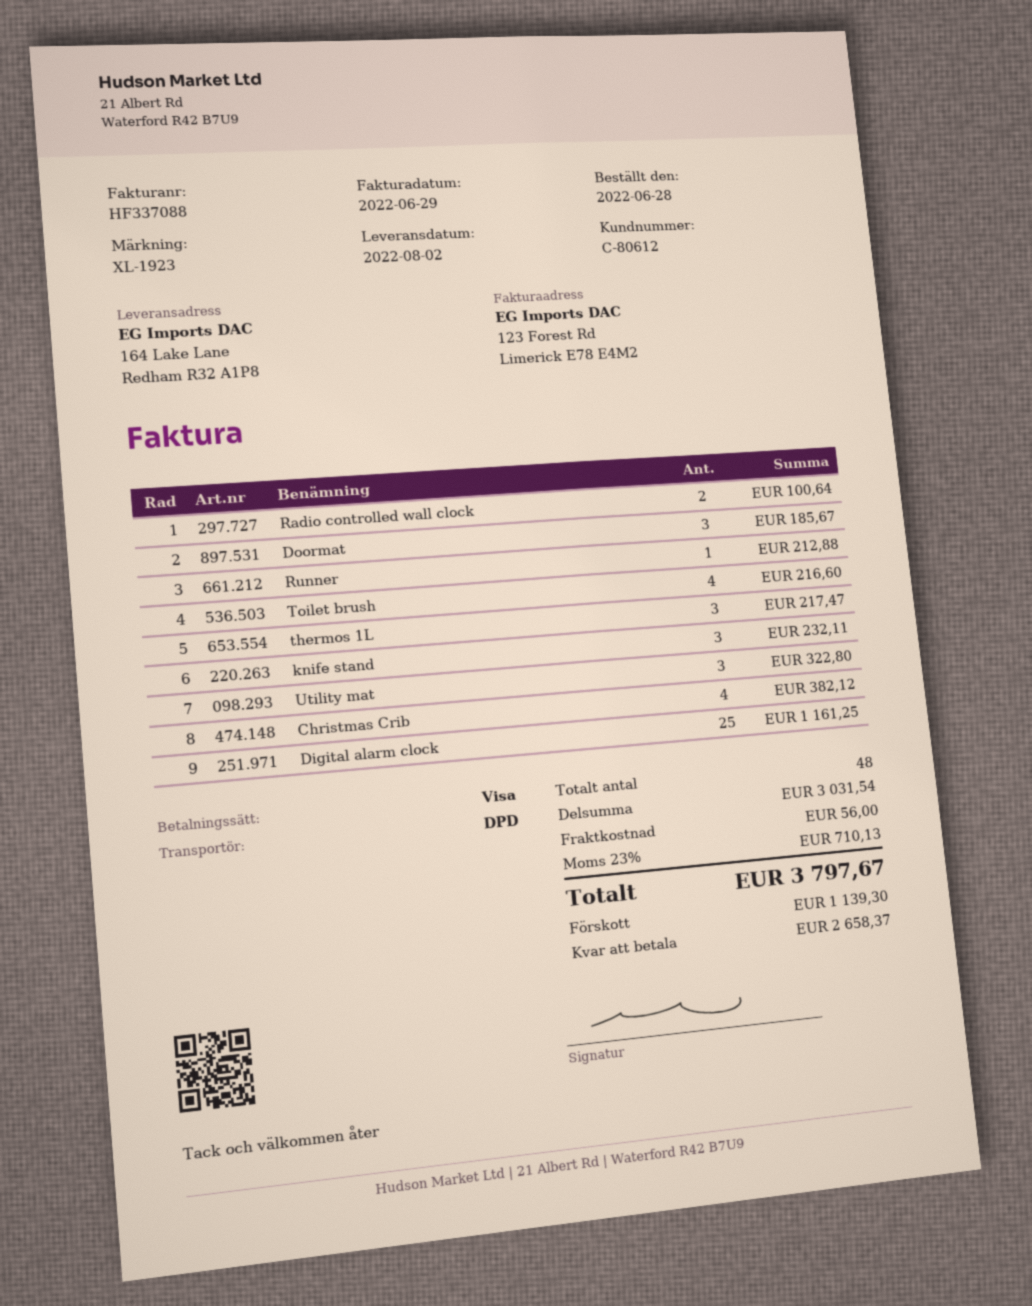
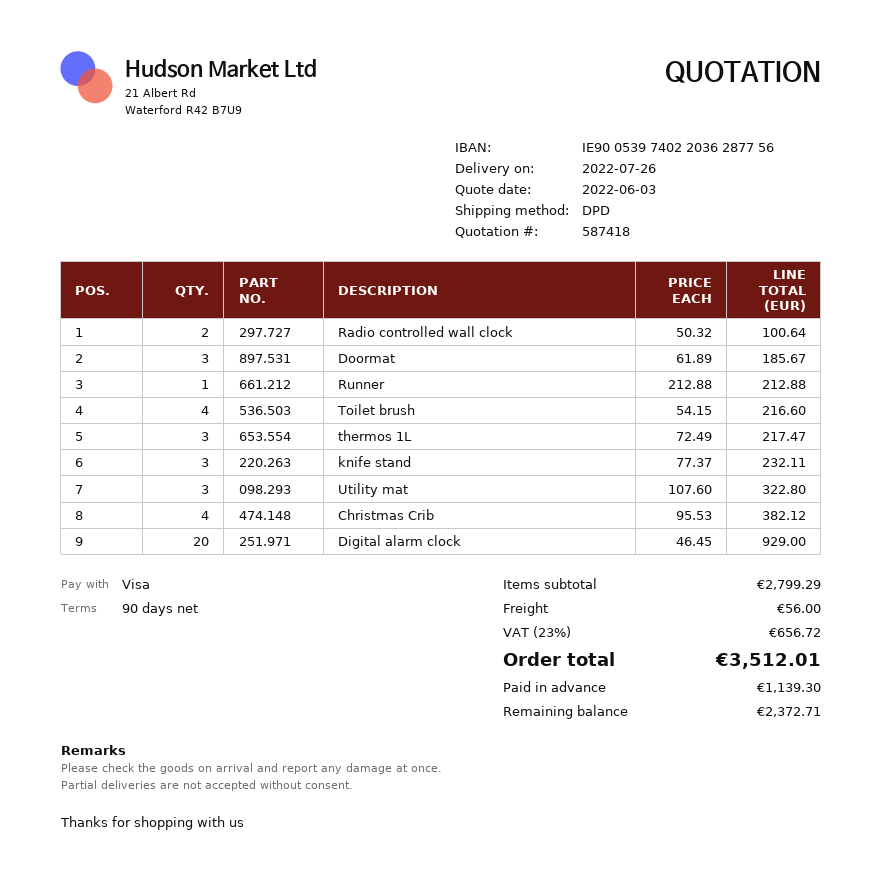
delivery date: 2022-08-02 -> 2022-07-26
Digital alarm clock: 25 for 1161.25 -> 20 for 929.00
subtotal: 3031.54 -> 2799.29
tax: 23% = 710.13 -> 23% = 656.72
total: 3797.67 -> 3512.01
balance: 2658.37 -> 2372.71

